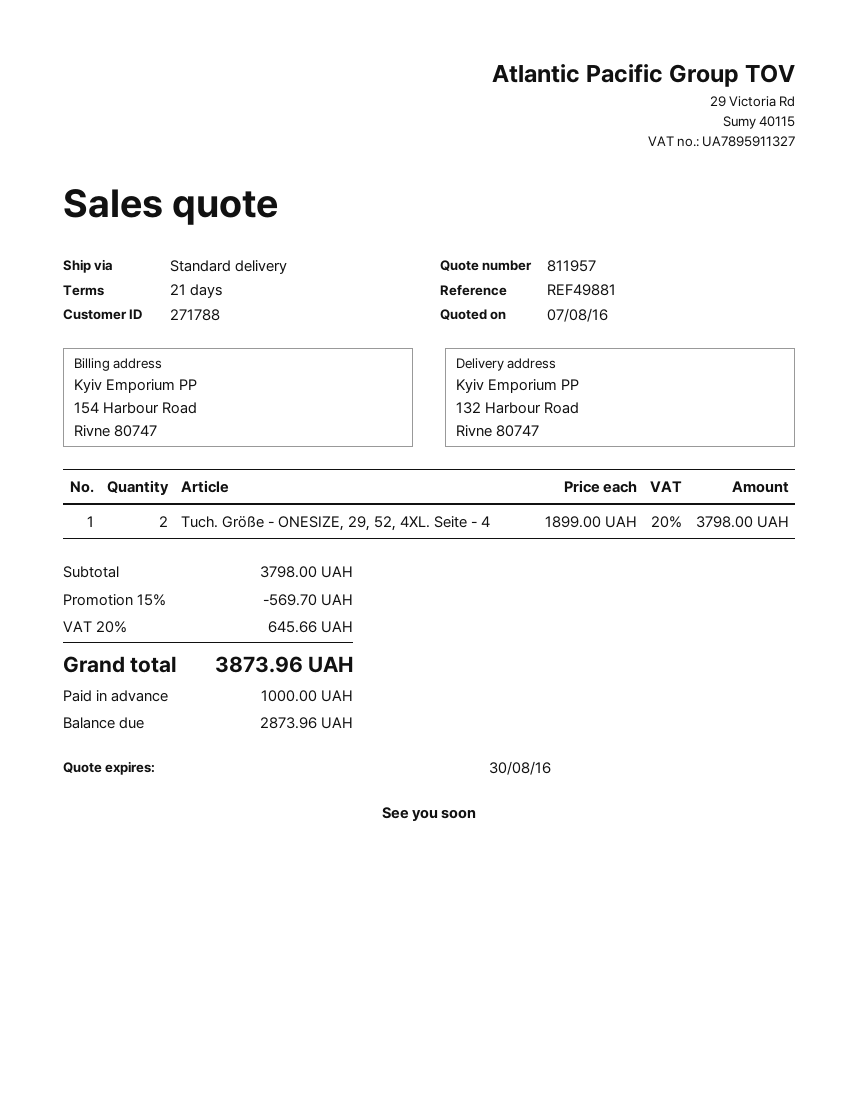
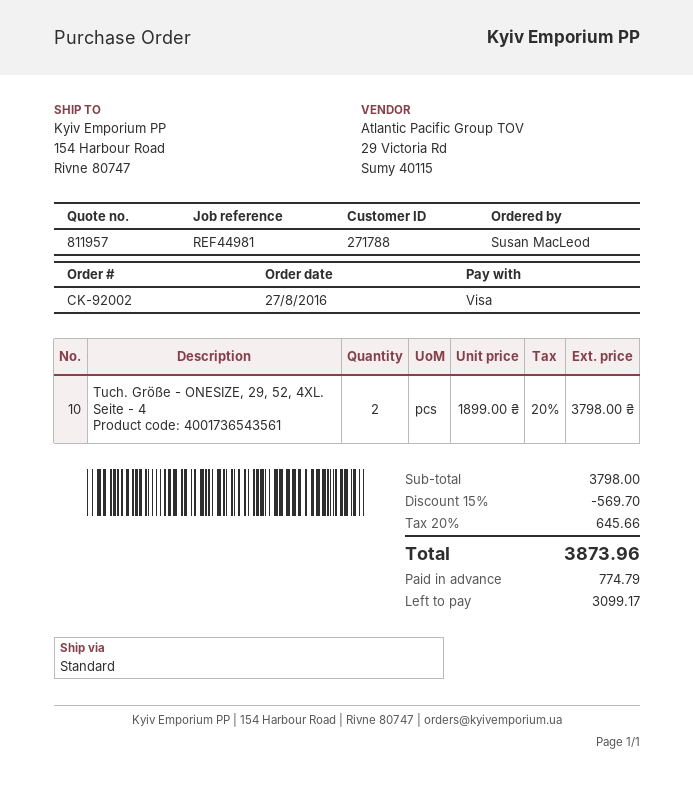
reference: REF49881 -> REF44981
ship to: 132 Harbour Road, Rivne 80747 -> 154 Harbour Road, Rivne 80747
deposit: 1000.00 -> 774.79
balance: 2873.96 -> 3099.17

